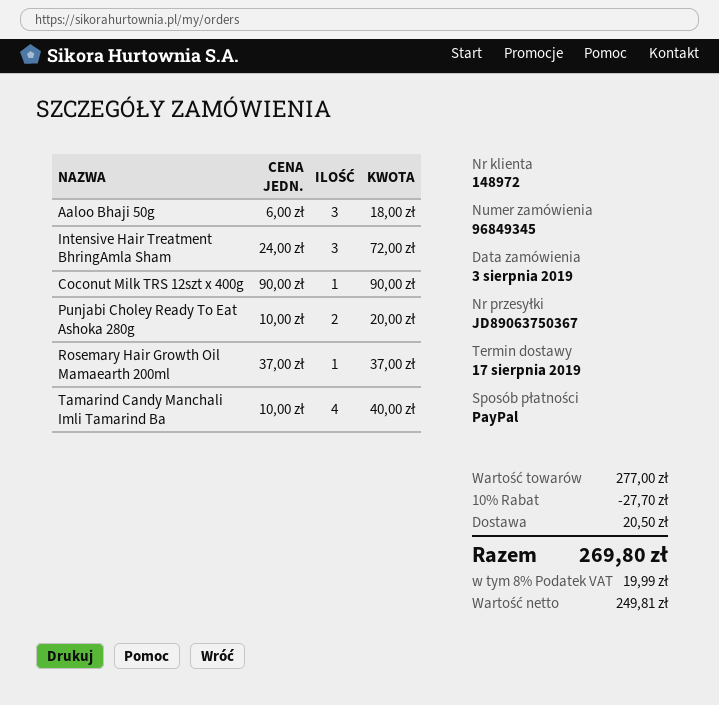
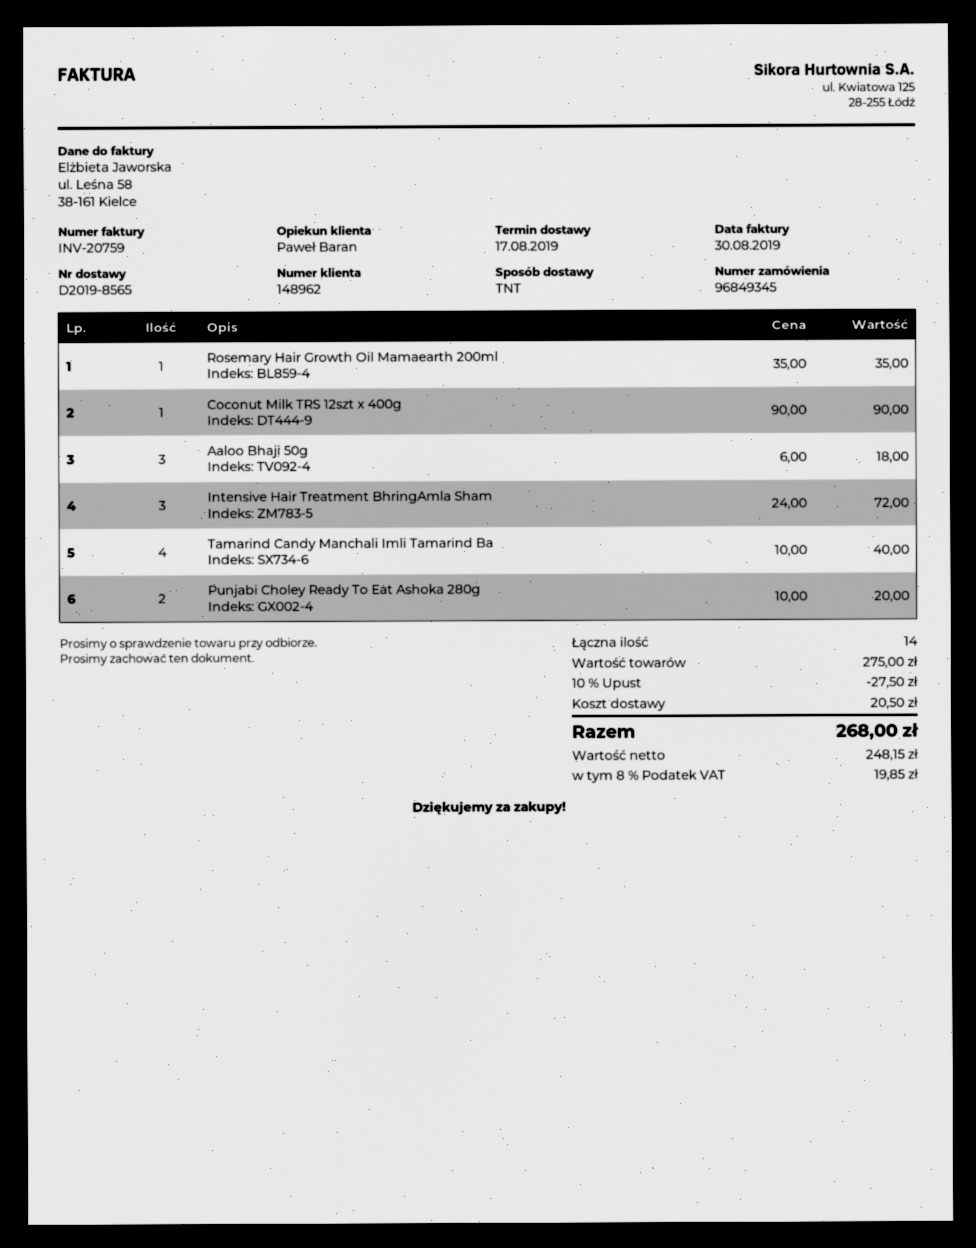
customer number: 148972 -> 148962
Rosemary Hair Growth Oil Mamaearth 200ml: 1 x 37.00 = 37.00 -> 1 x 35.00 = 35.00
subtotal: 277.00 -> 275.00
discount: 10% = 27.70 -> 10% = 27.50
net: 249.81 -> 248.15
tax: 8% = 19.99 -> 8% = 19.85
total: 269.80 -> 268.00

